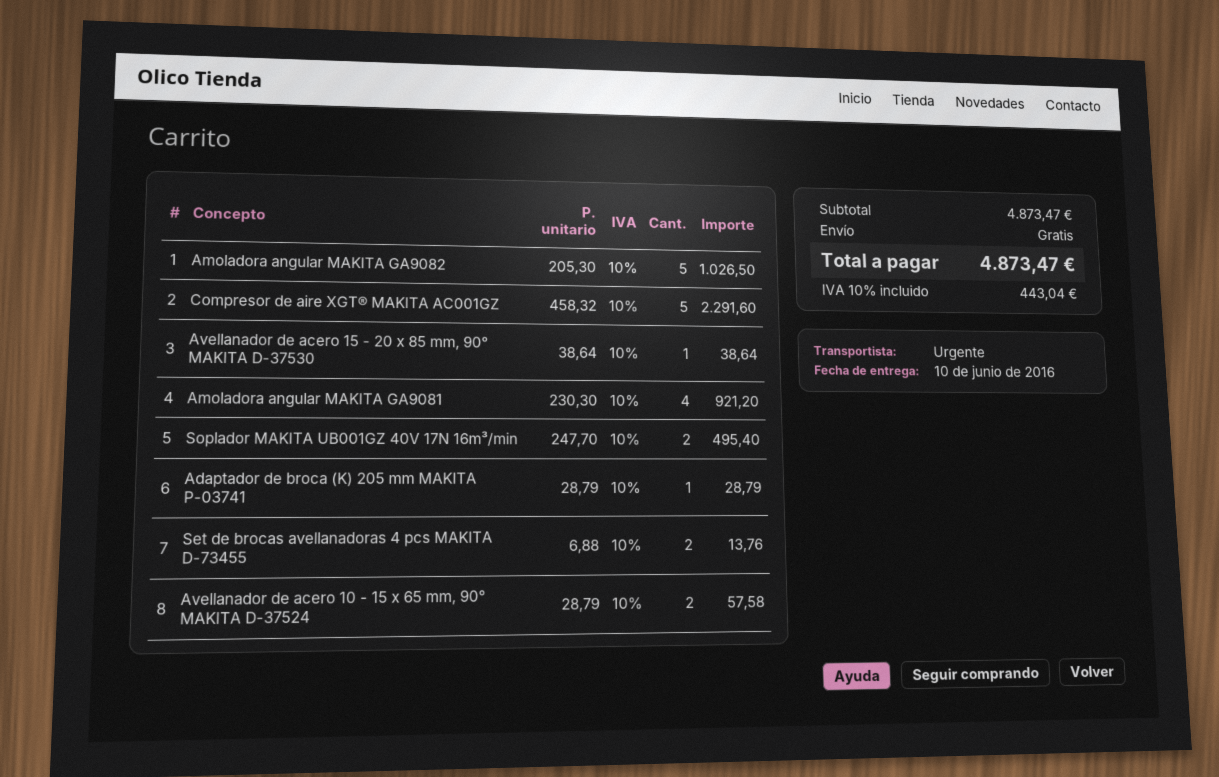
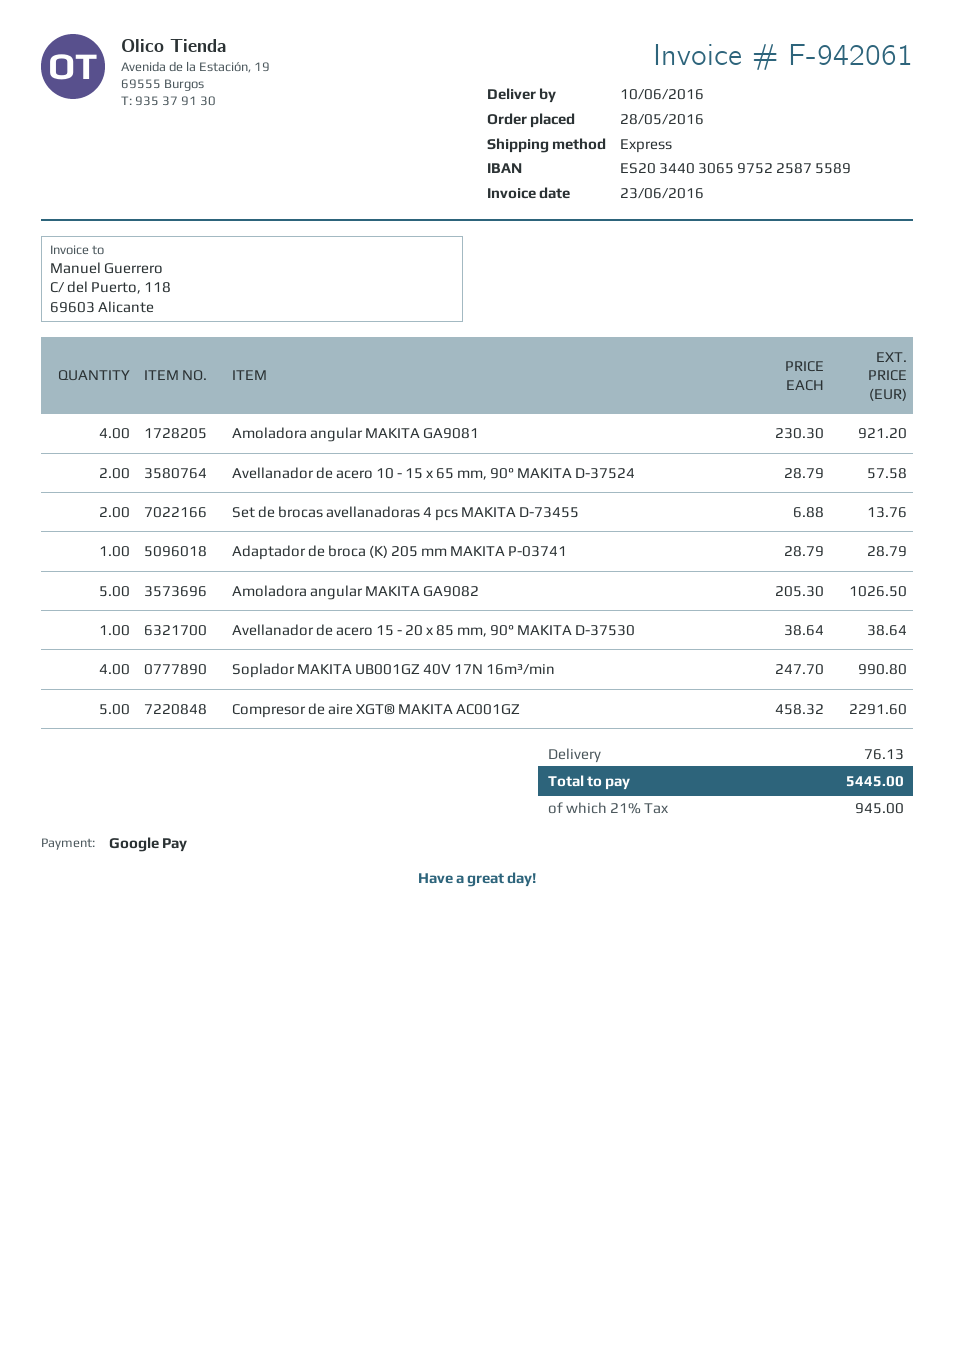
Soplador MAKITA UB001GZ 40V 17N 16m³/min: 2 x 247.70 = 495.40 -> 4 x 247.70 = 990.80
shipping: 0.00 -> 76.13
tax: 10% = 443.04 -> 21% = 945.00
total: 4873.47 -> 5445.00

